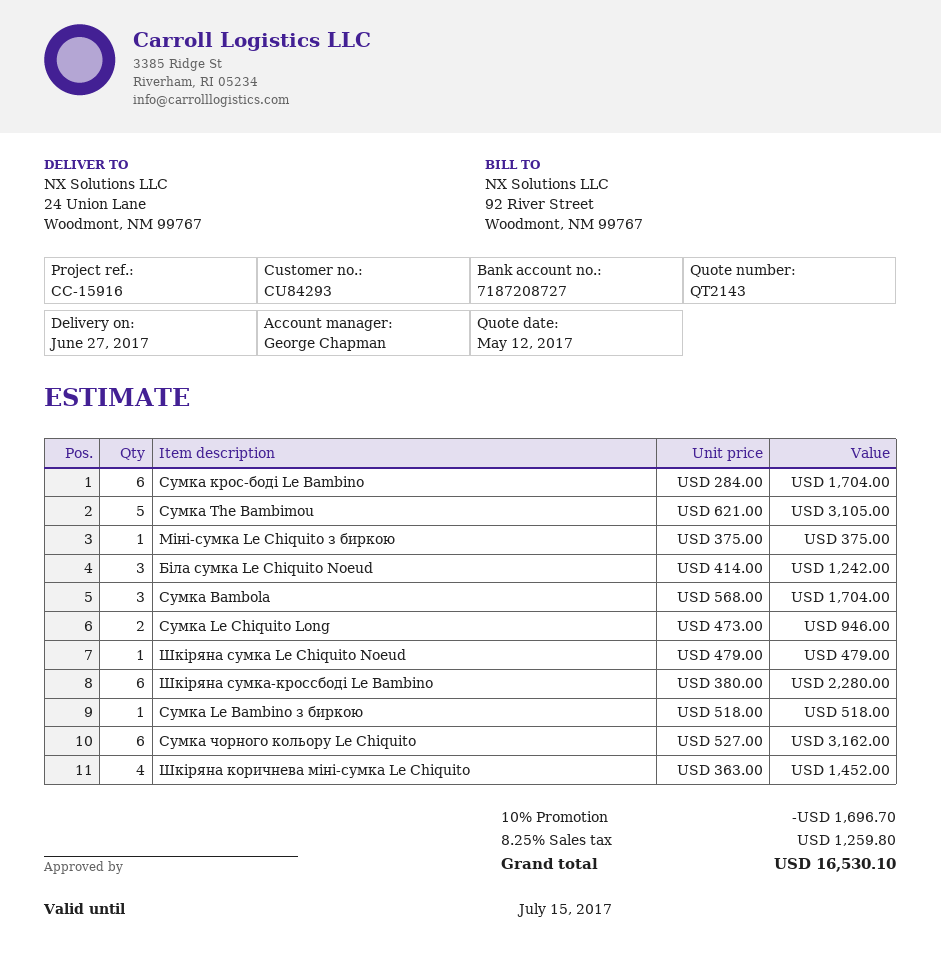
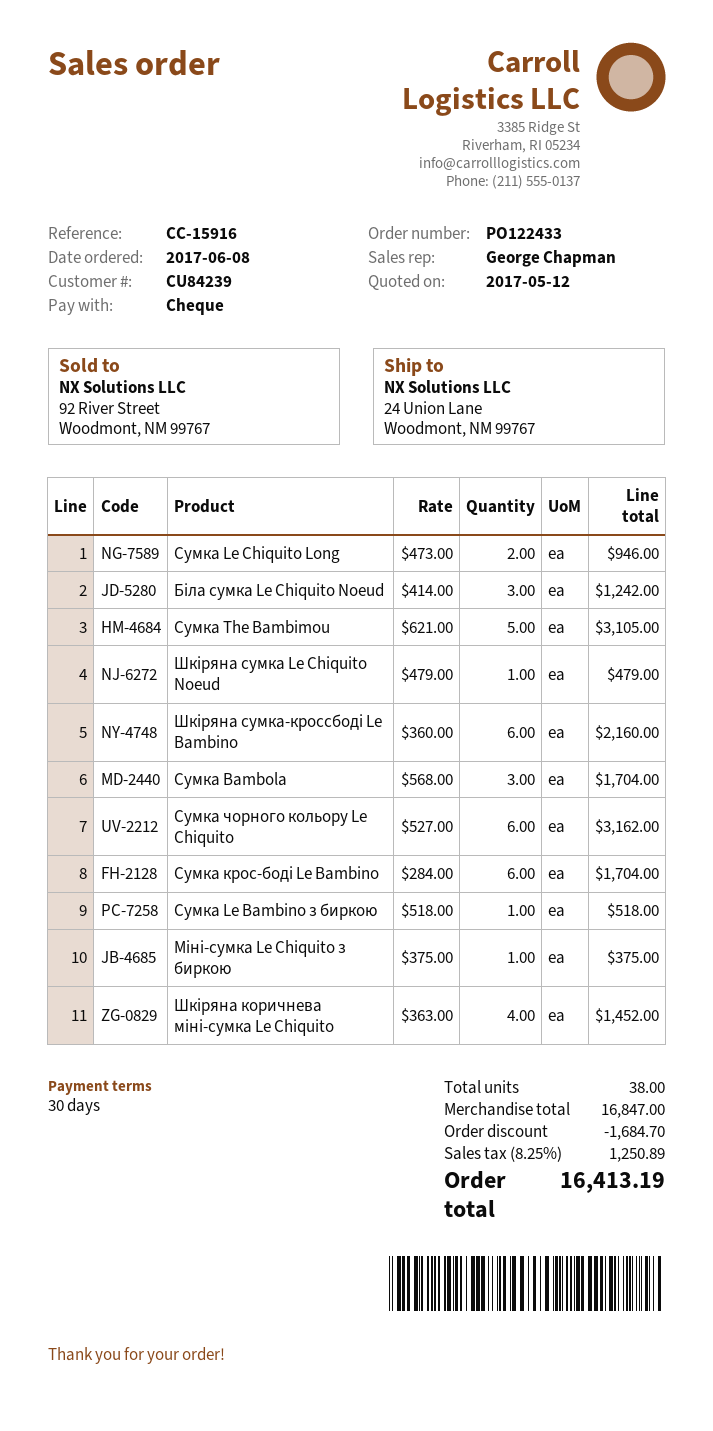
customer number: CU84293 -> CU84239
Шкіряна сумка-кроссбоді Le Bambino: 6 x 380.00 = 2280.00 -> 6 x 360.00 = 2160.00
discount: 1696.70 -> 1684.70
tax: 8.25% = 1259.80 -> 8.25% = 1250.89
total: 16530.10 -> 16413.19

